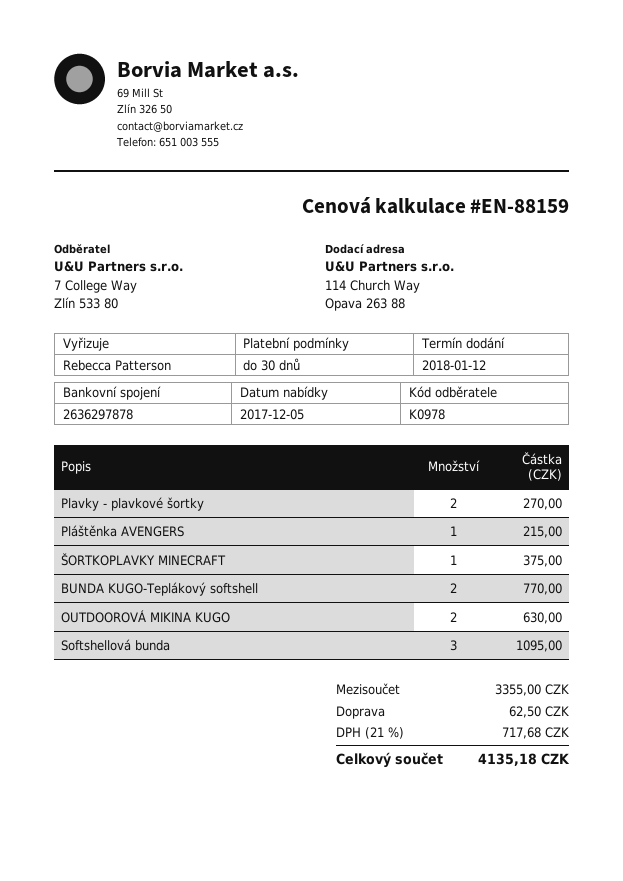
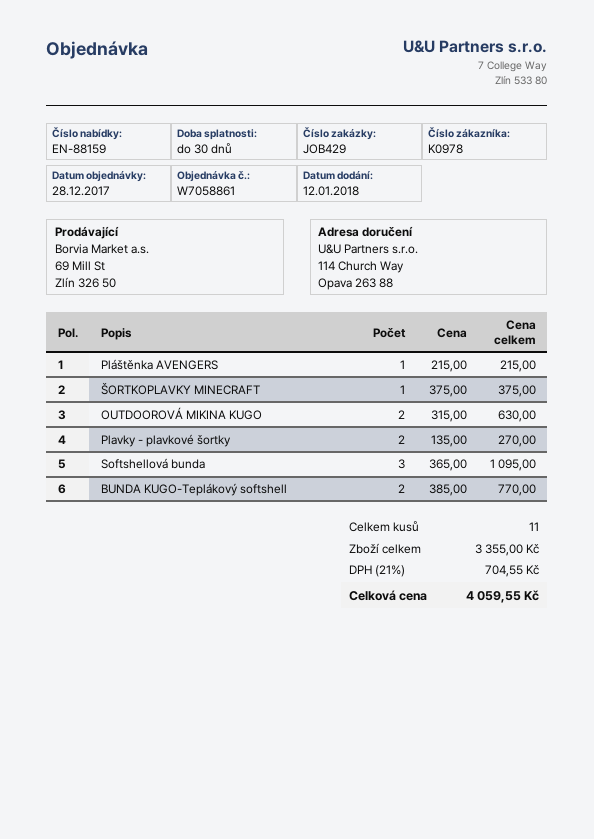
shipping: 62.50 -> none
tax: 21% = 717.68 -> 21% = 704.55
total: 4135.18 -> 4059.55

